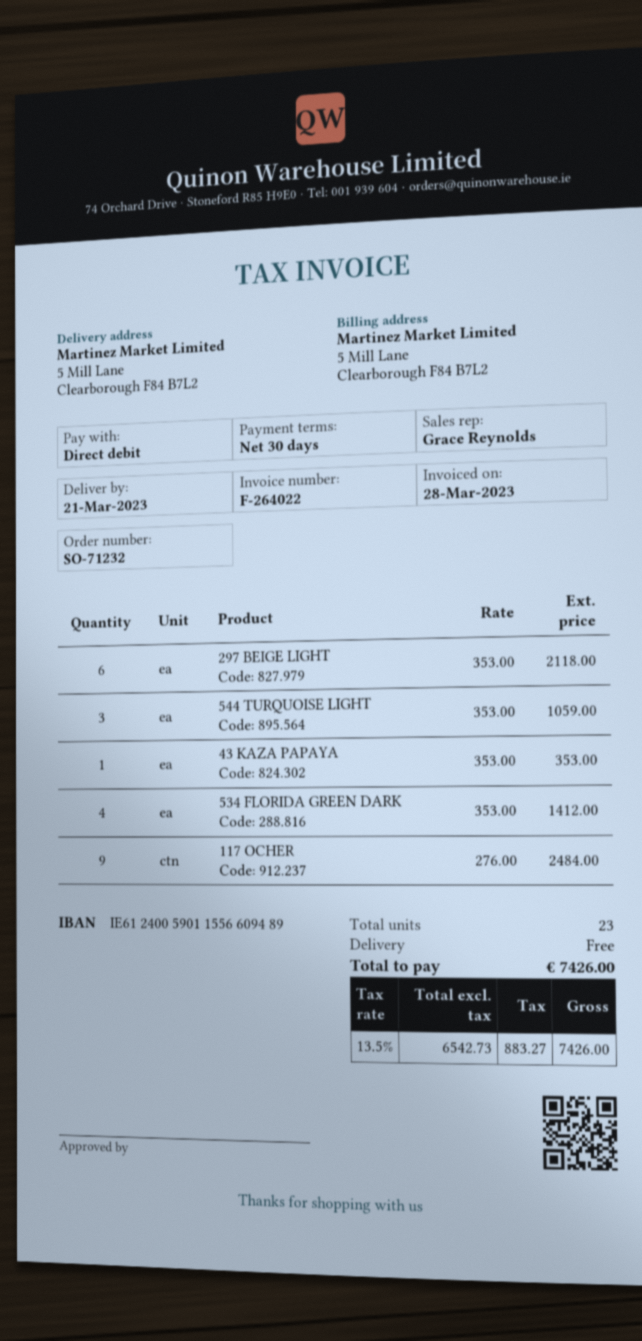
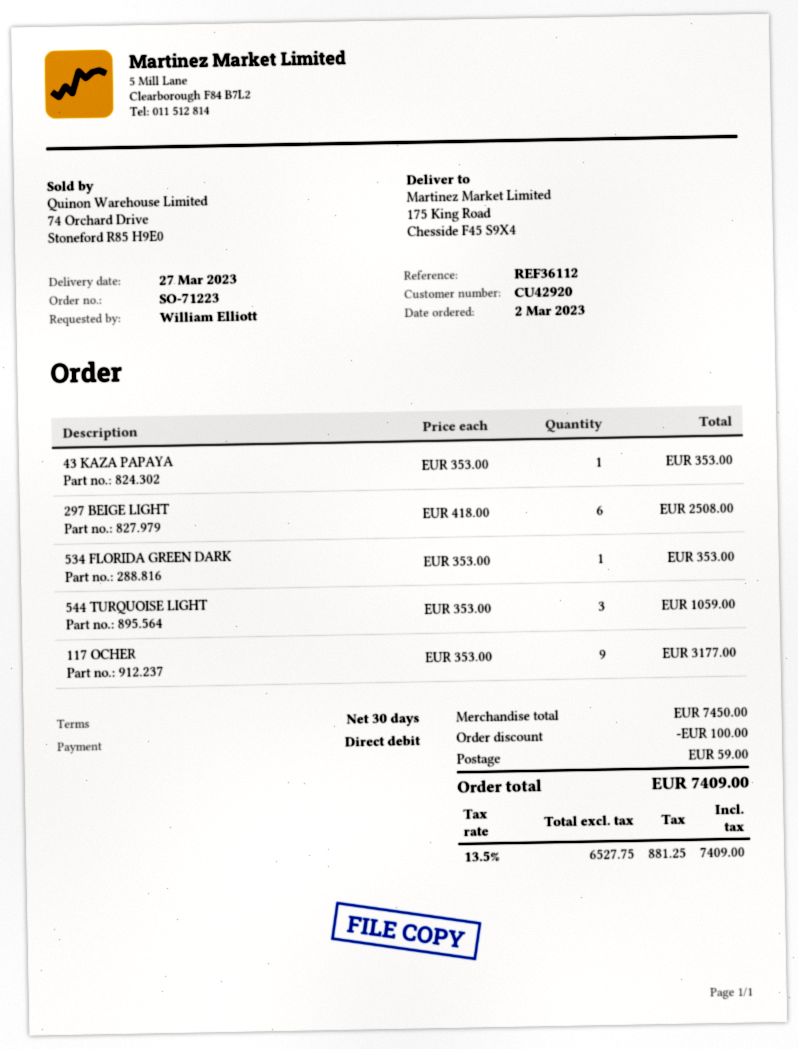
order number: SO-71232 -> SO-71223
delivery date: 2023-03-21 -> 2023-03-27
ship to: 5 Mill Lane, Clearborough F84 B7L2 -> 175 King Road, Chesside F45 S9X4
297 BEIGE LIGHT: 6 x 353.00 = 2118.00 -> 6 x 418.00 = 2508.00
534 FLORIDA GREEN DARK: 4 x 353.00 = 1412.00 -> 1 x 353.00 = 353.00
117 OCHER: 9 x 276.00 = 2484.00 -> 9 x 353.00 = 3177.00
discount: none -> 100.00
shipping: 0.00 -> 59.00
net: 6542.73 -> 6527.75
tax: 13.5% = 883.27 -> 13.5% = 881.25
total: 7426.00 -> 7409.00

